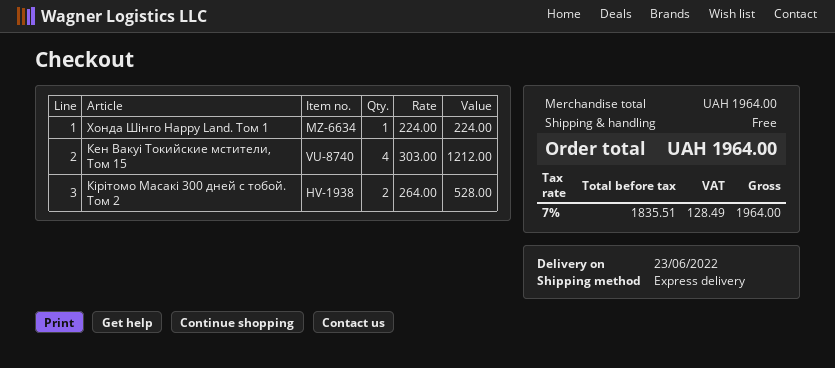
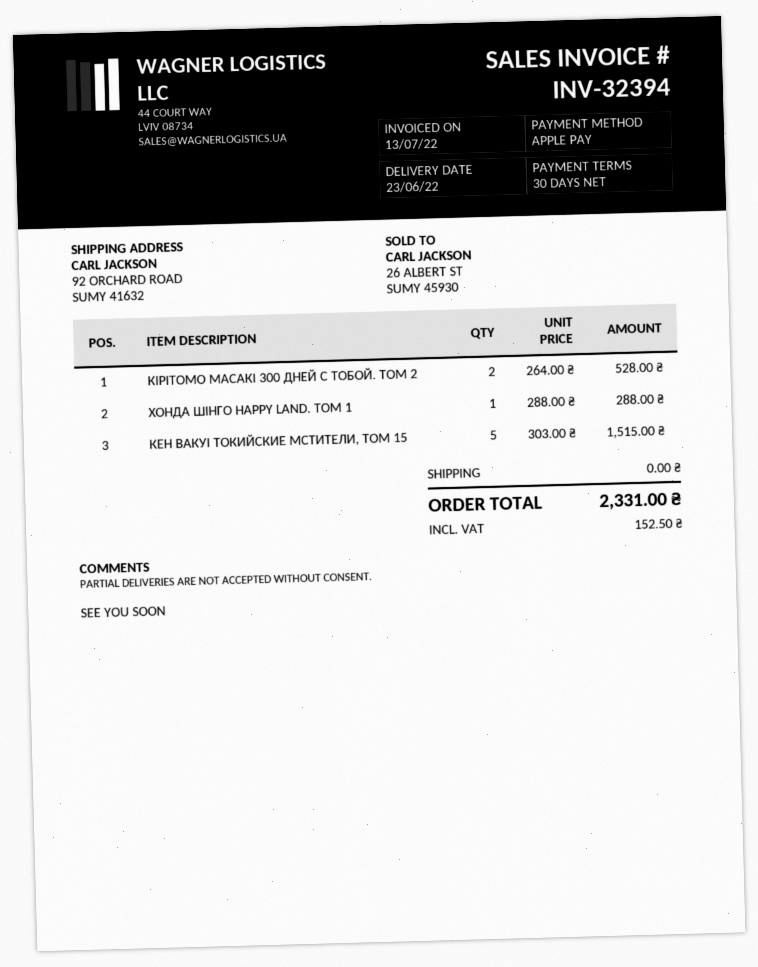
Хонда Шінго Happy Land. Том 1: 1 x 224.00 = 224.00 -> 1 x 288.00 = 288.00
Кен Вакуі Токийские мстители, Том 15: 4 x 303.00 = 1212.00 -> 5 x 303.00 = 1515.00
tax: 128.49 -> 152.50
total: 1964.00 -> 2331.00

